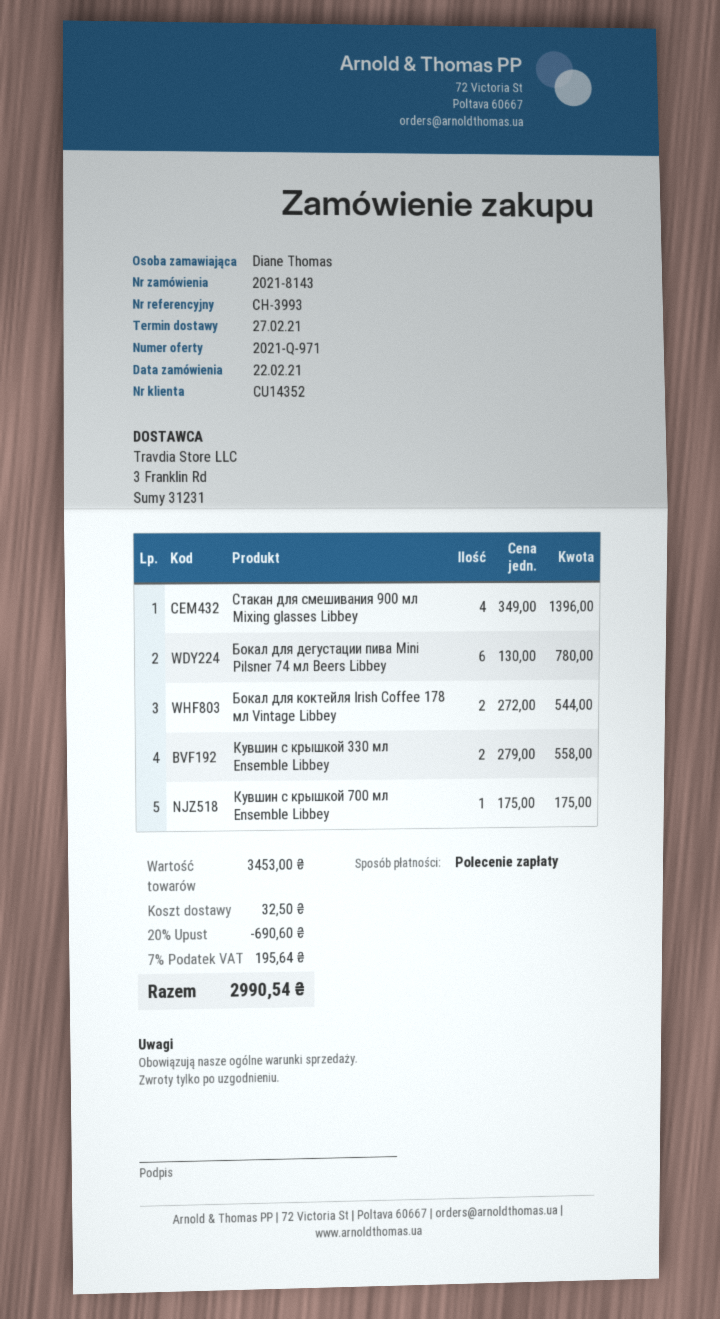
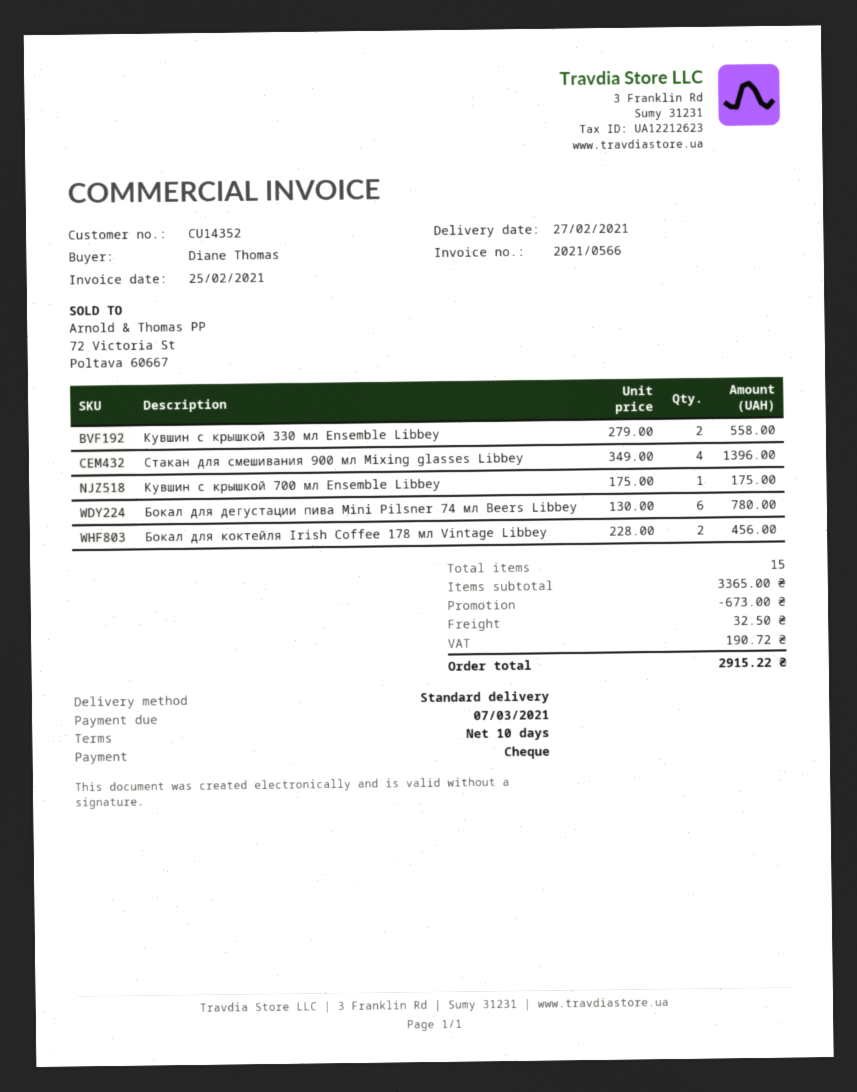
payment method: direct debit -> cheque
Бокал для коктейля Irish Coffee 178 мл Vintage Libbey: 2 x 272.00 = 544.00 -> 2 x 228.00 = 456.00
subtotal: 3453.00 -> 3365.00
discount: 690.60 -> 673.00
tax: 195.64 -> 190.72
total: 2990.54 -> 2915.22

